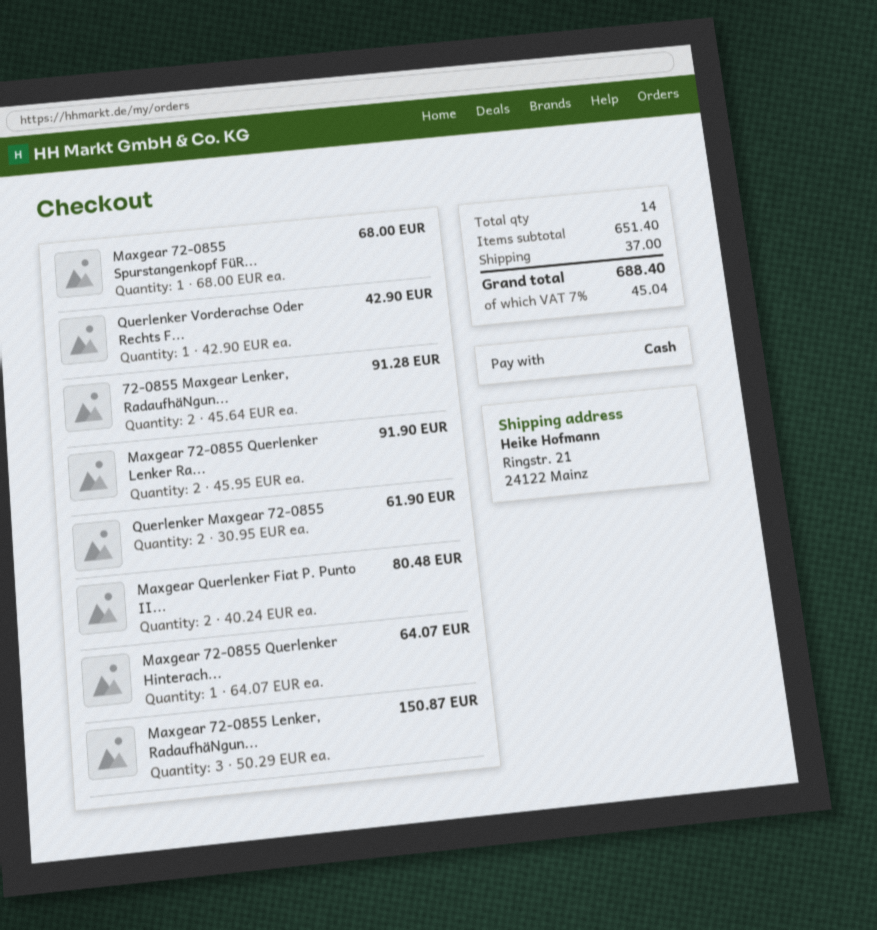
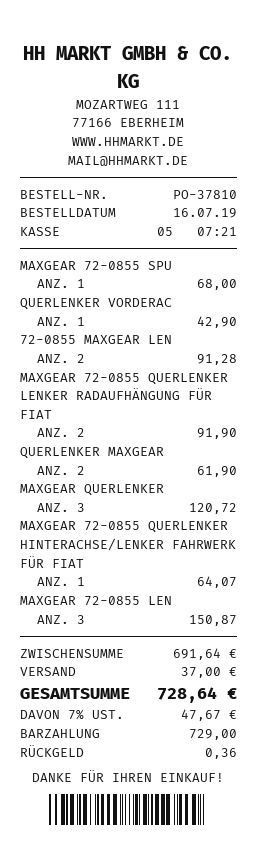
Maxgear Querlenker Fiat P. Punto II...: 2 for 80.48 -> 3 for 120.72
subtotal: 651.40 -> 691.64
tax: 7% = 45.04 -> 7% = 47.67
total: 688.40 -> 728.64

